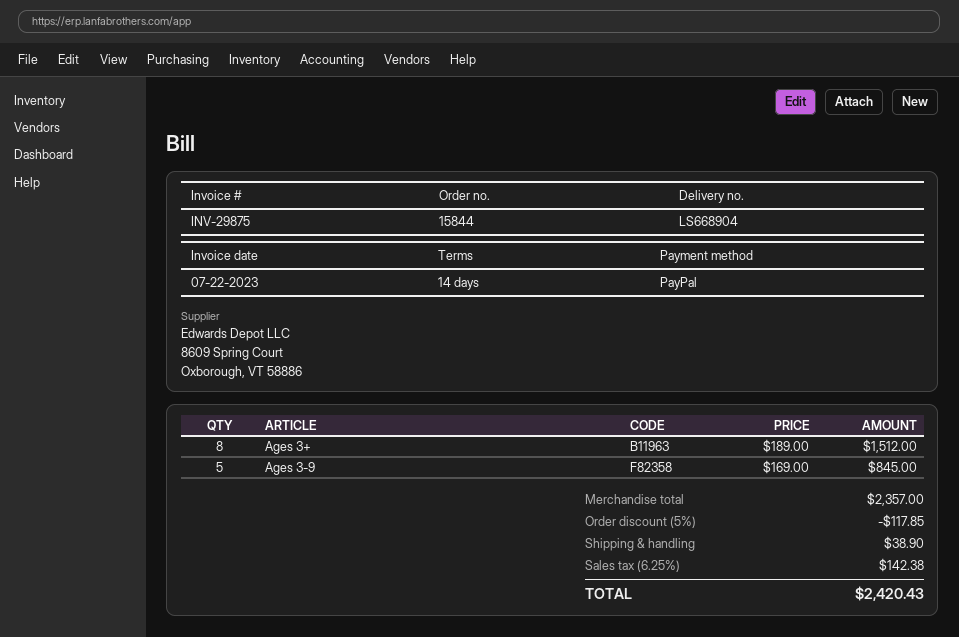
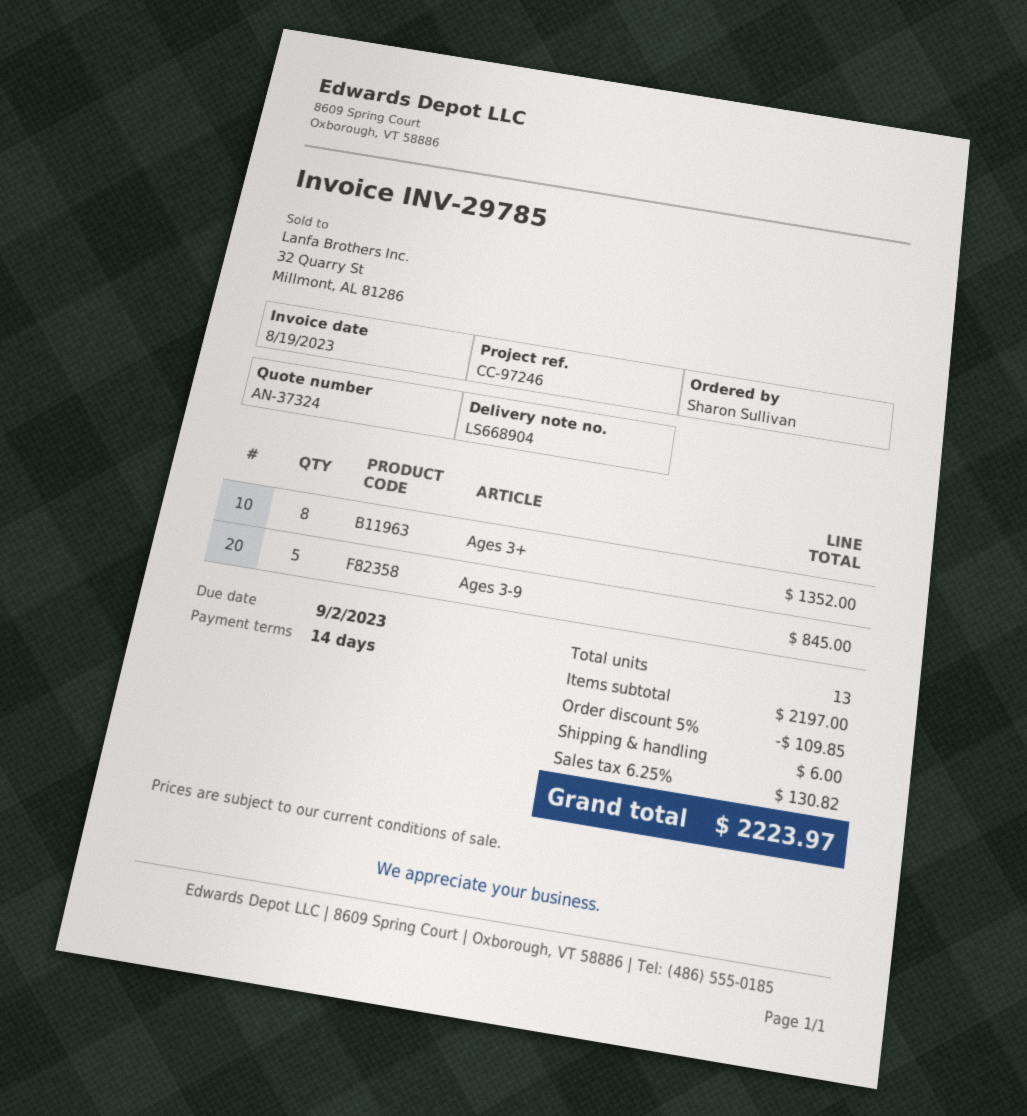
invoice number: INV-29875 -> INV-29785
invoice date: 2023-07-22 -> 2023-08-19
Ages 3+: 8 for 1512.00 -> 8 for 1352.00
subtotal: 2357.00 -> 2197.00
discount: 5% = 117.85 -> 5% = 109.85
shipping: 38.90 -> 6.00
tax: 6.25% = 142.38 -> 6.25% = 130.82
total: 2420.43 -> 2223.97

